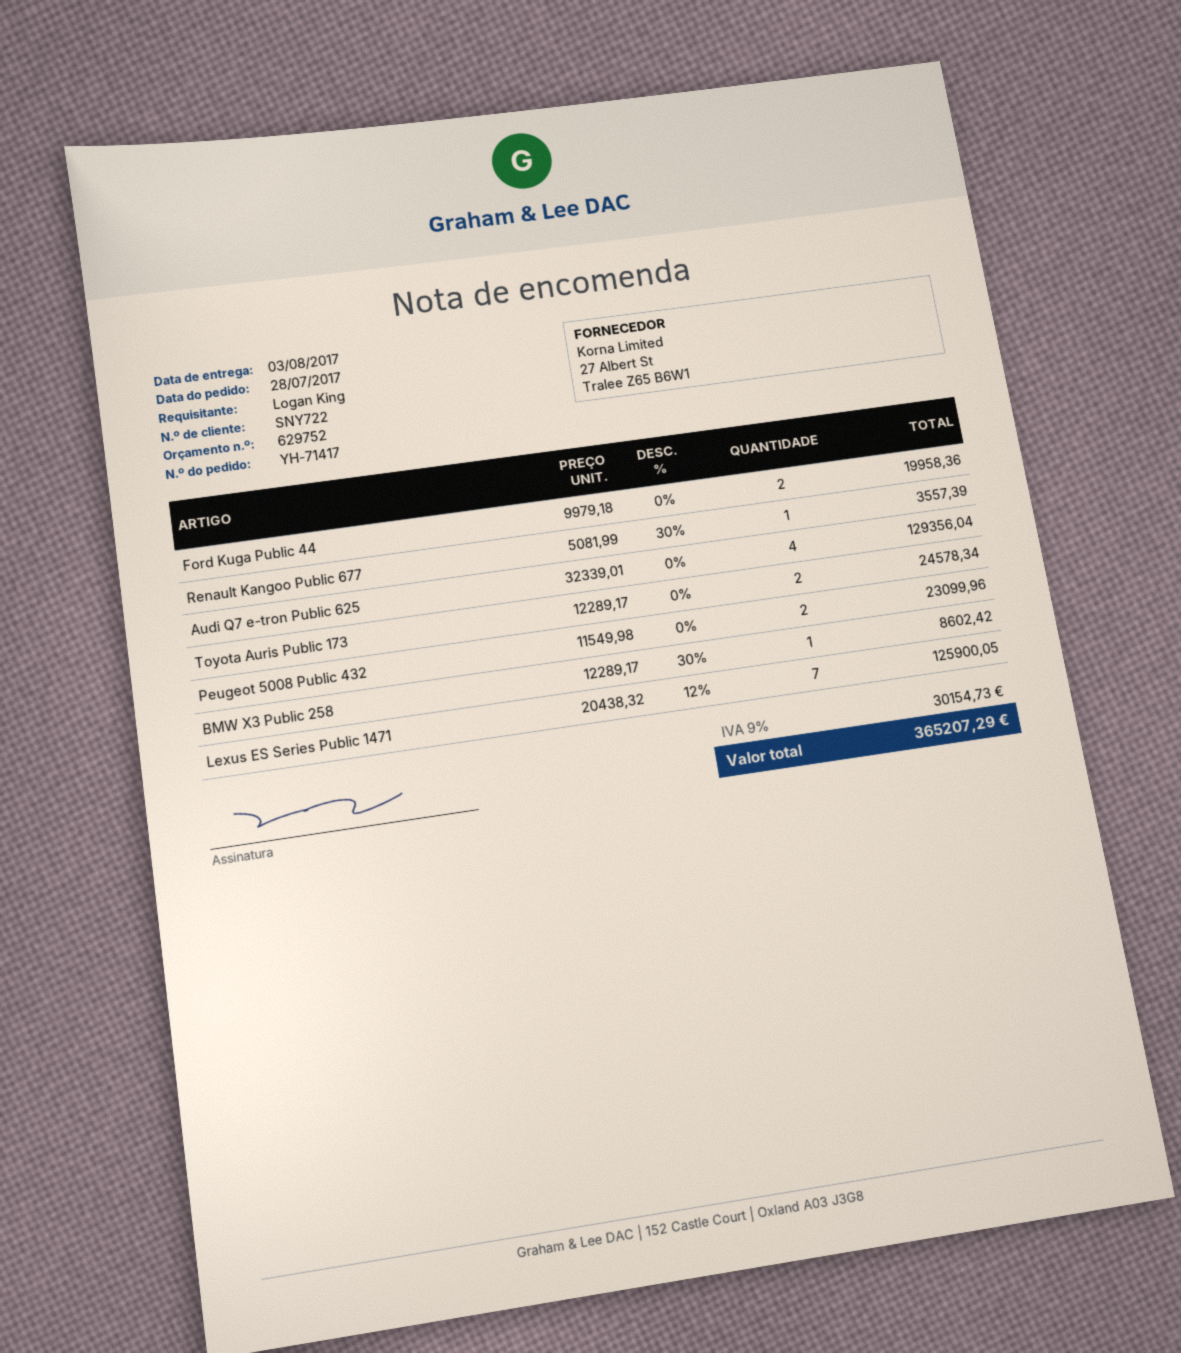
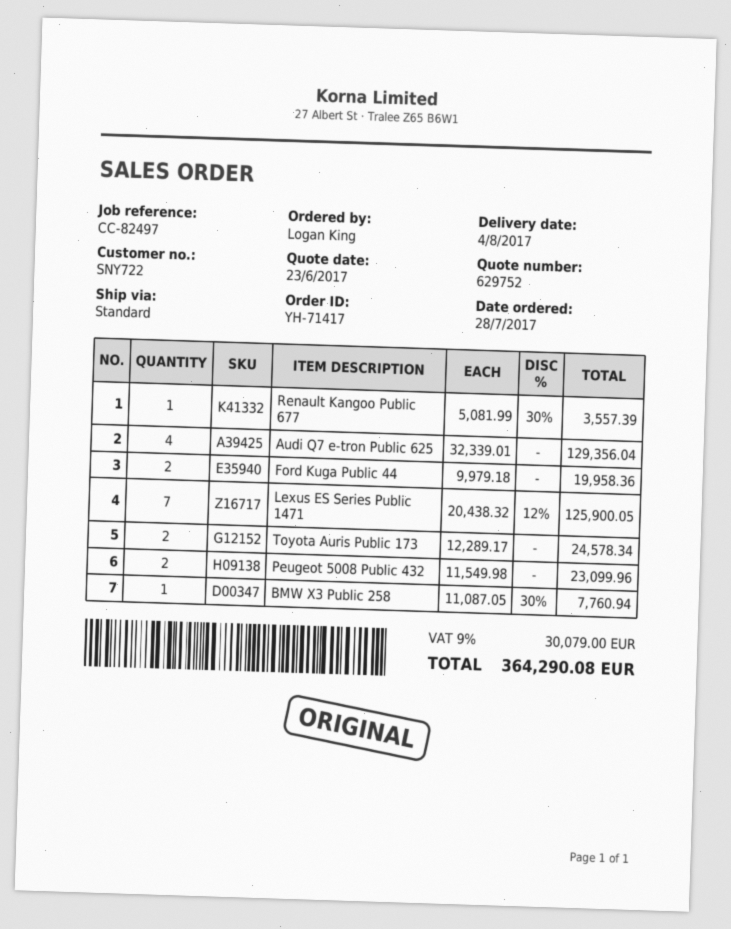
delivery date: 2017-08-03 -> 2017-08-04
BMW X3 Public 258: 1 x 12289.17 - 30% = 8602.42 -> 1 x 11087.05 - 30% = 7760.94
tax: 9% = 30154.73 -> 9% = 30079.00
total: 365207.29 -> 364290.08

